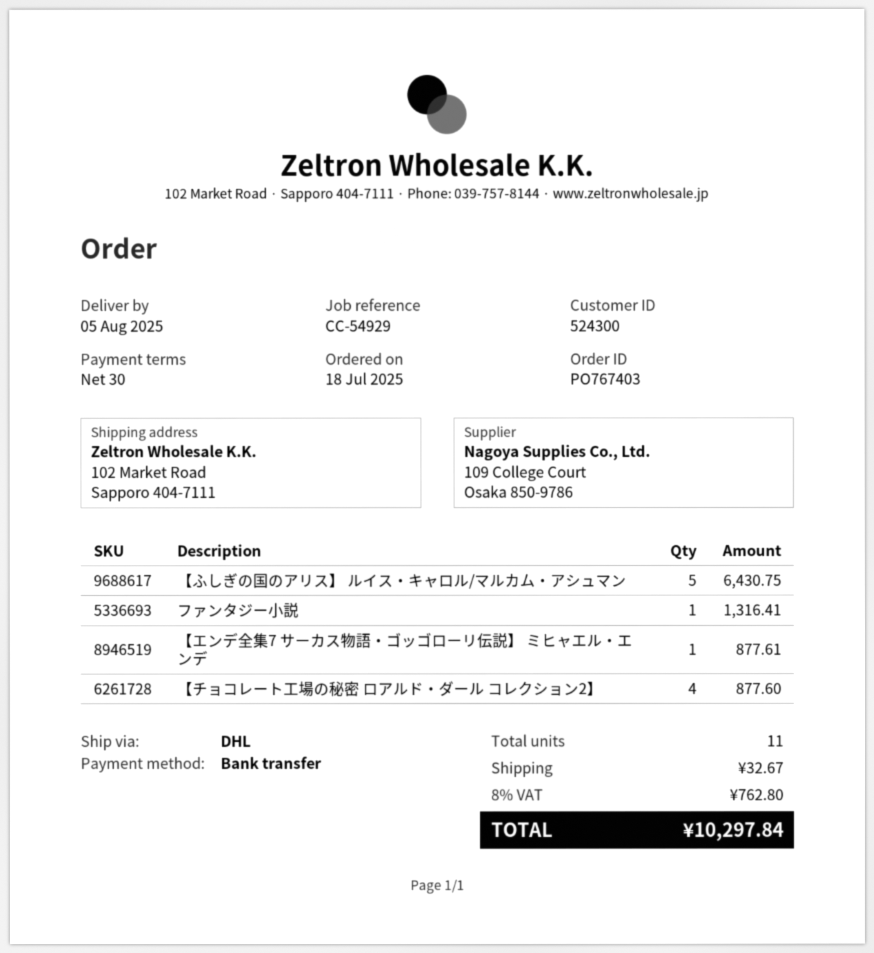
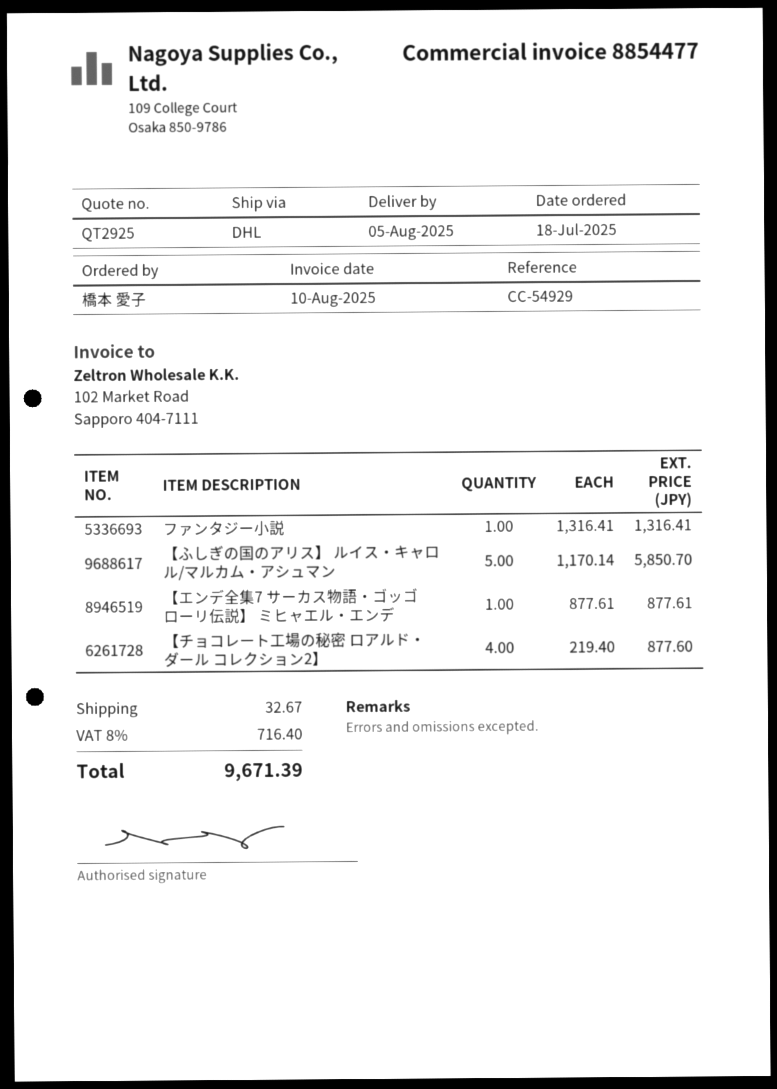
【ふしぎの国のアリス】 ルイス・キャロル/マルカム・アシュマン: 5 for 6430.75 -> 5 for 5850.70
tax: 8% = 762.80 -> 8% = 716.40
total: 10297.84 -> 9671.39

